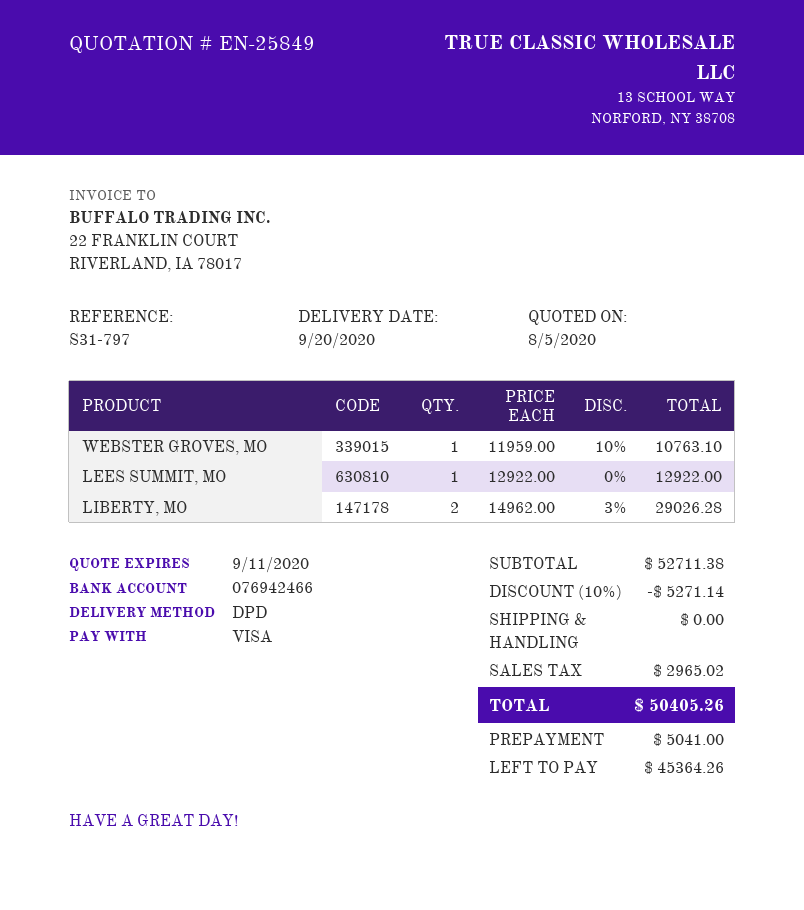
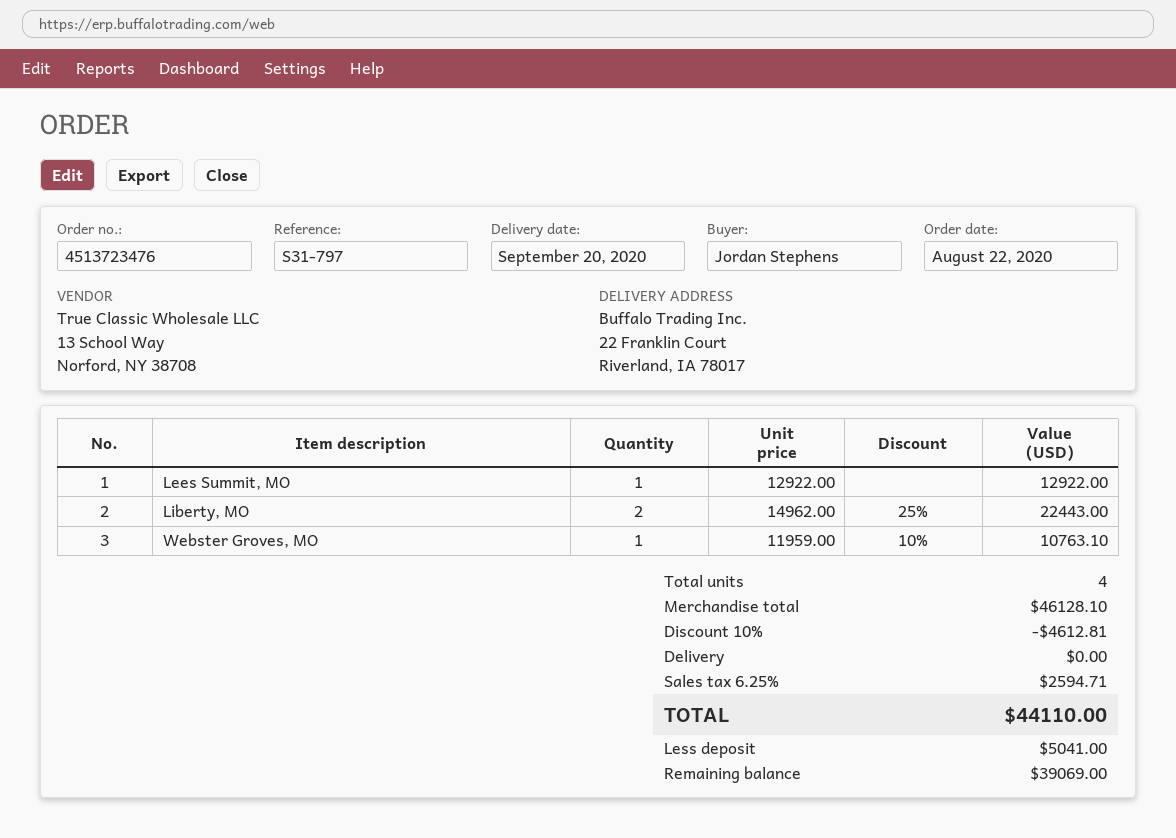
LIBERTY, MO: 2 x 14962.00 - 3% = 29026.28 -> 2 x 14962.00 - 25% = 22443.00
subtotal: 52711.38 -> 46128.10
discount: 10% = 5271.14 -> 10% = 4612.81
tax: 2965.02 -> 2594.71
total: 50405.26 -> 44110.00
balance: 45364.26 -> 39069.00

